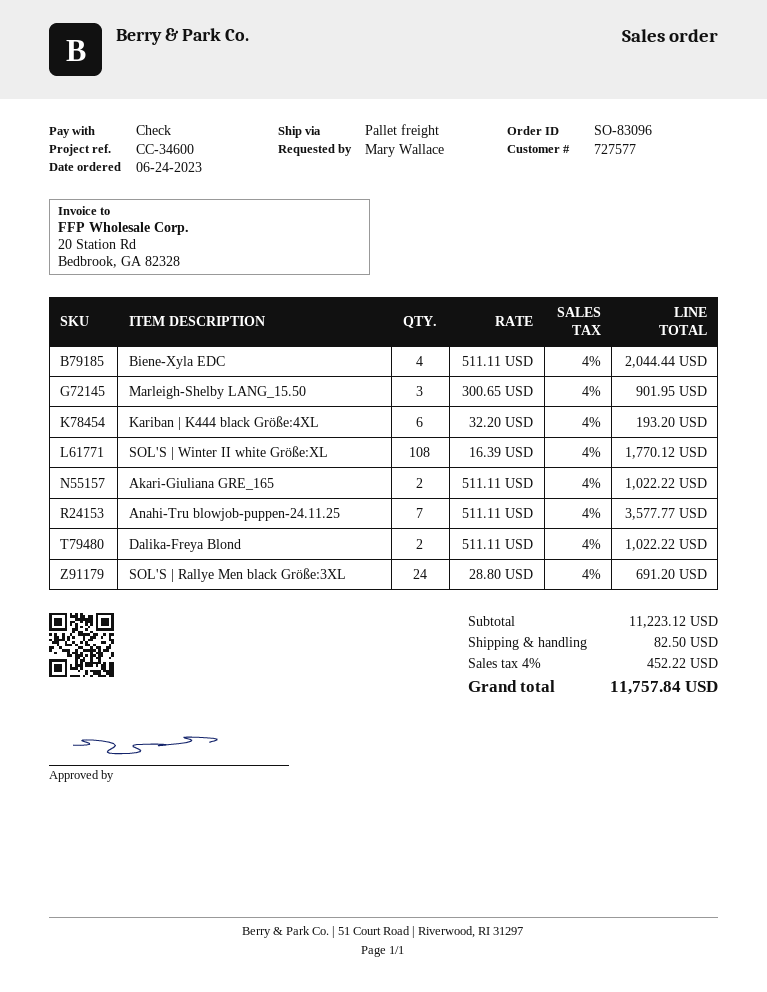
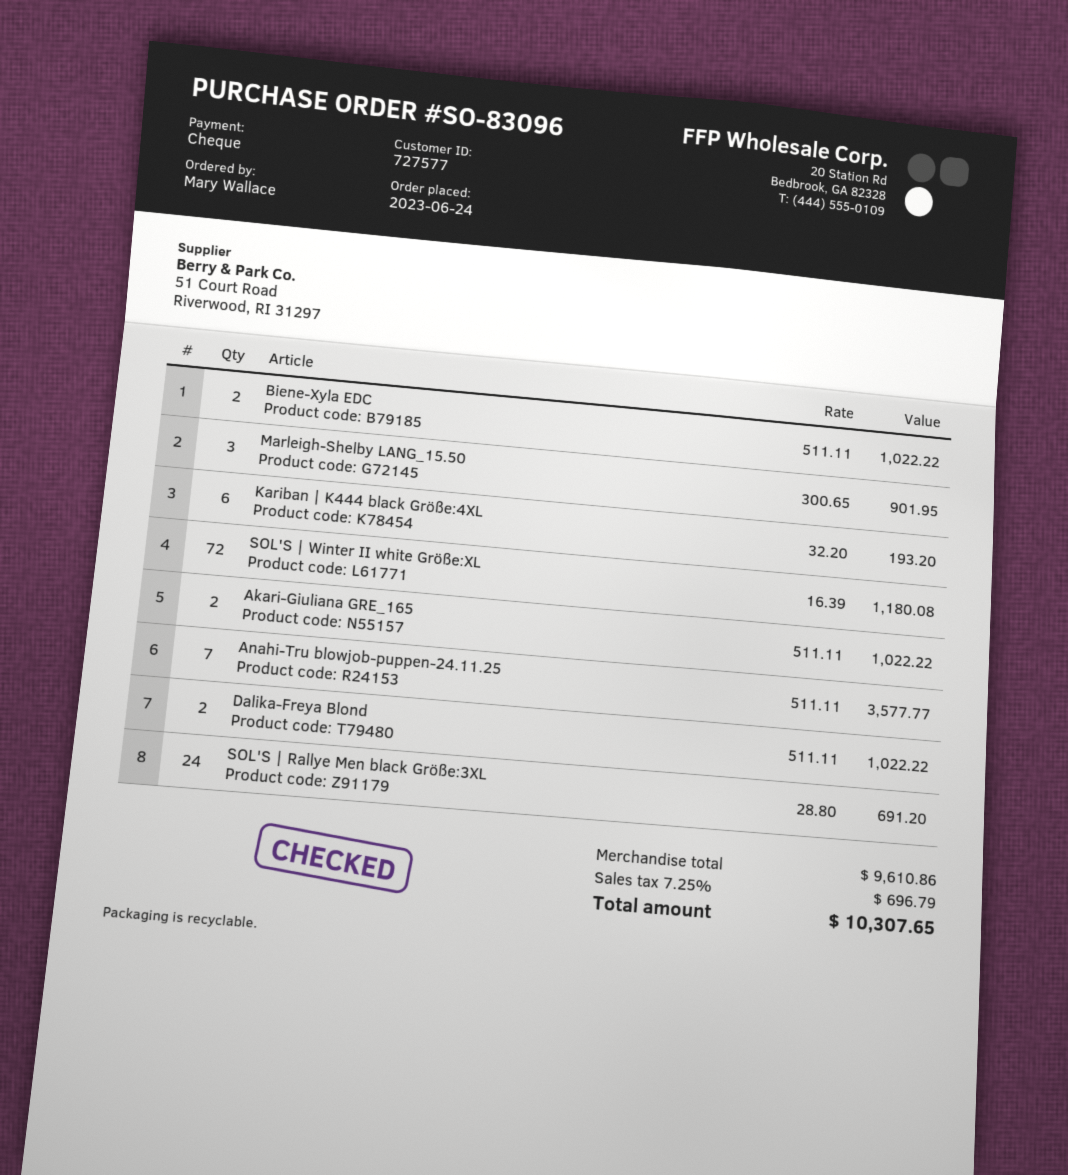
Biene-Xyla EDC: 4 x 511.11 = 2044.44 -> 2 x 511.11 = 1022.22
SOL'S | Winter II white Größe:XL: 108 x 16.39 = 1770.12 -> 72 x 16.39 = 1180.08
subtotal: 11223.12 -> 9610.86
shipping: 82.50 -> none
tax: 4% = 452.22 -> 7.25% = 696.79
total: 11757.84 -> 10307.65

